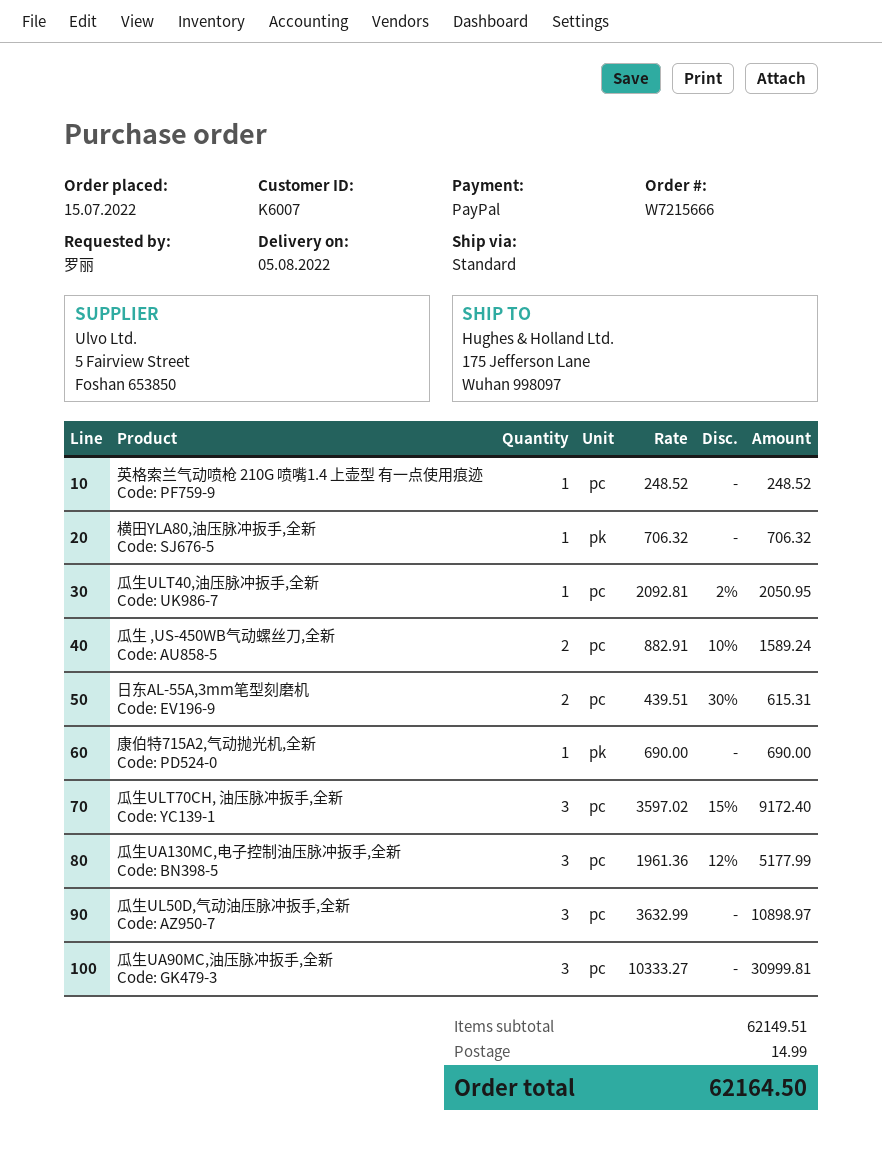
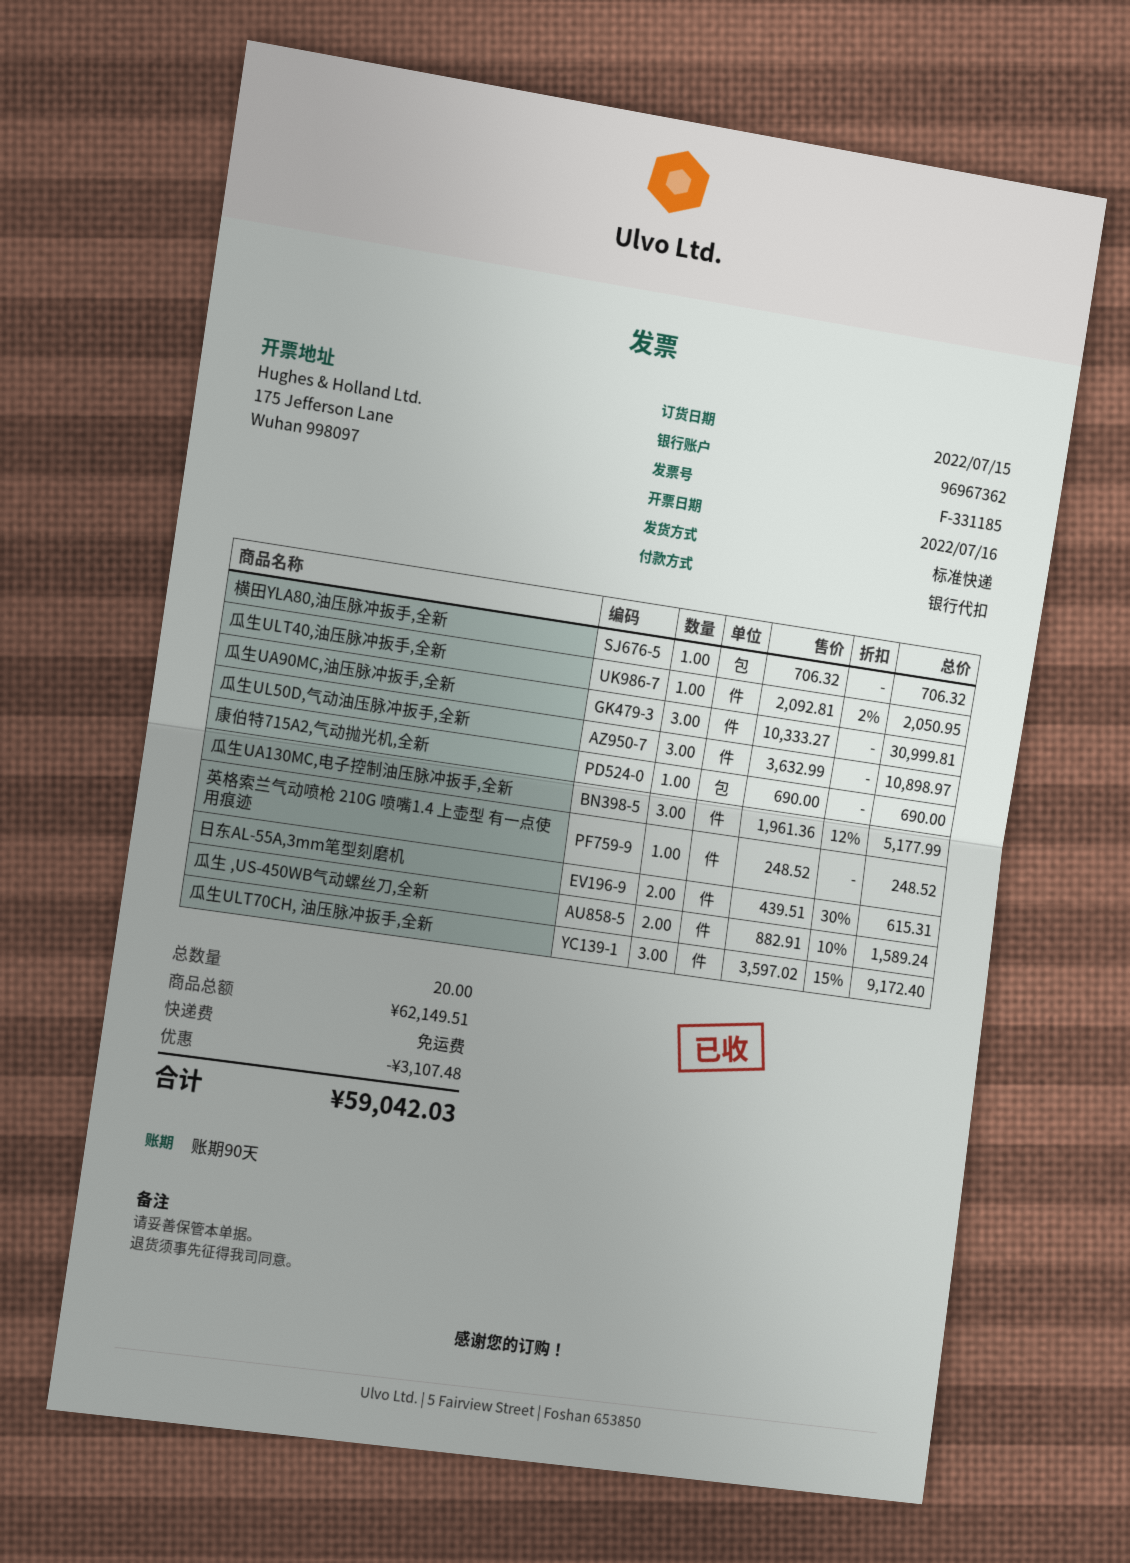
payment method: PayPal -> direct debit
discount: none -> 3107.48
shipping: 14.99 -> 0.00
total: 62164.50 -> 59042.03

